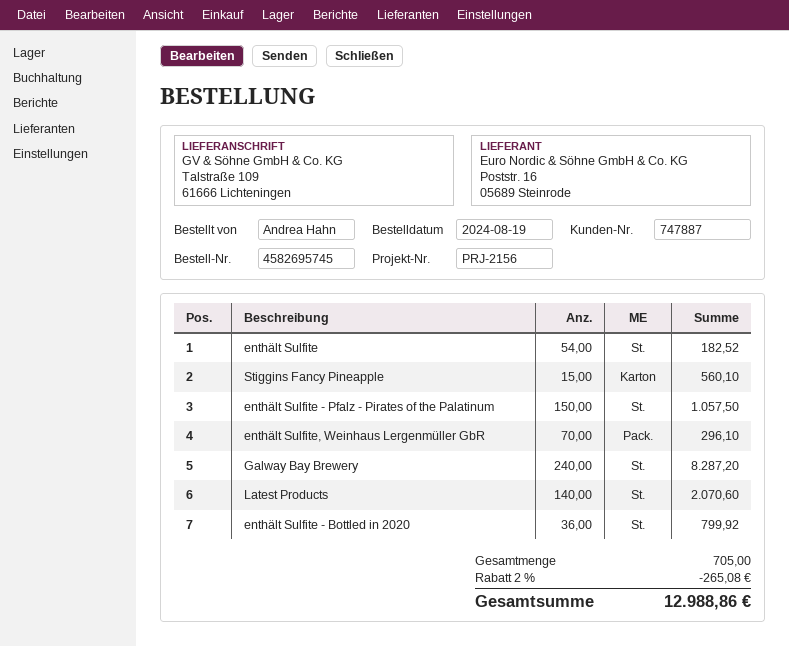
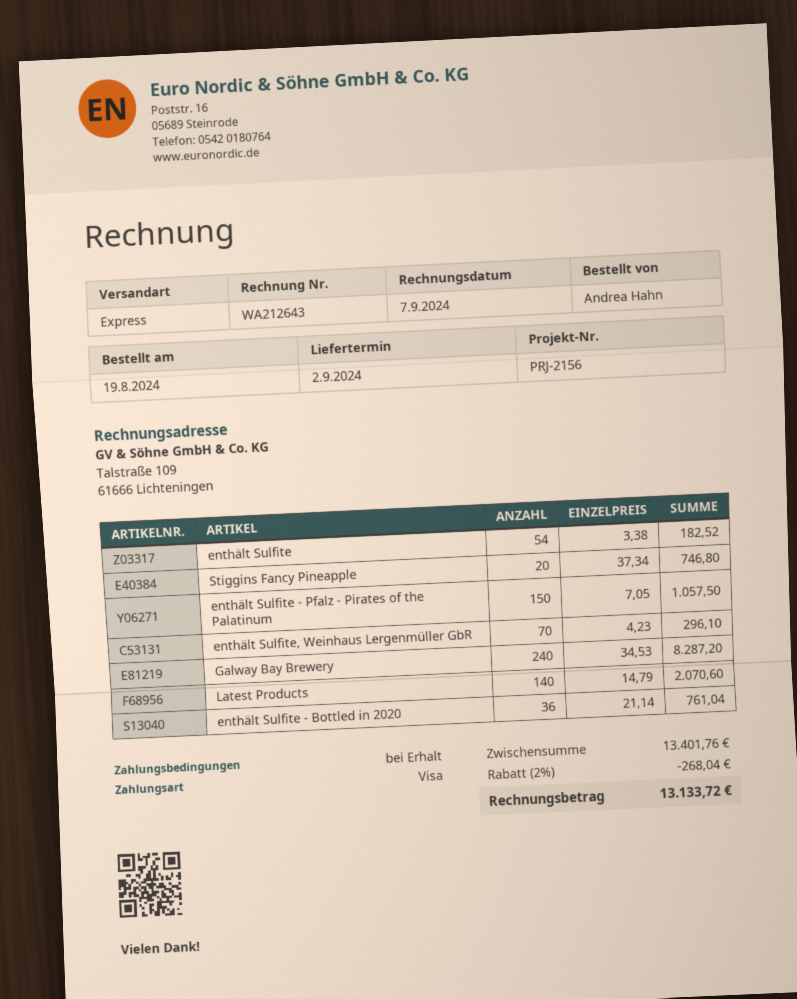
Stiggins Fancy Pineapple: 15 for 560.10 -> 20 for 746.80
enthält Sulfite - Bottled in 2020: 36 for 799.92 -> 36 for 761.04
discount: 2% = 265.08 -> 2% = 268.04
total: 12988.86 -> 13133.72

